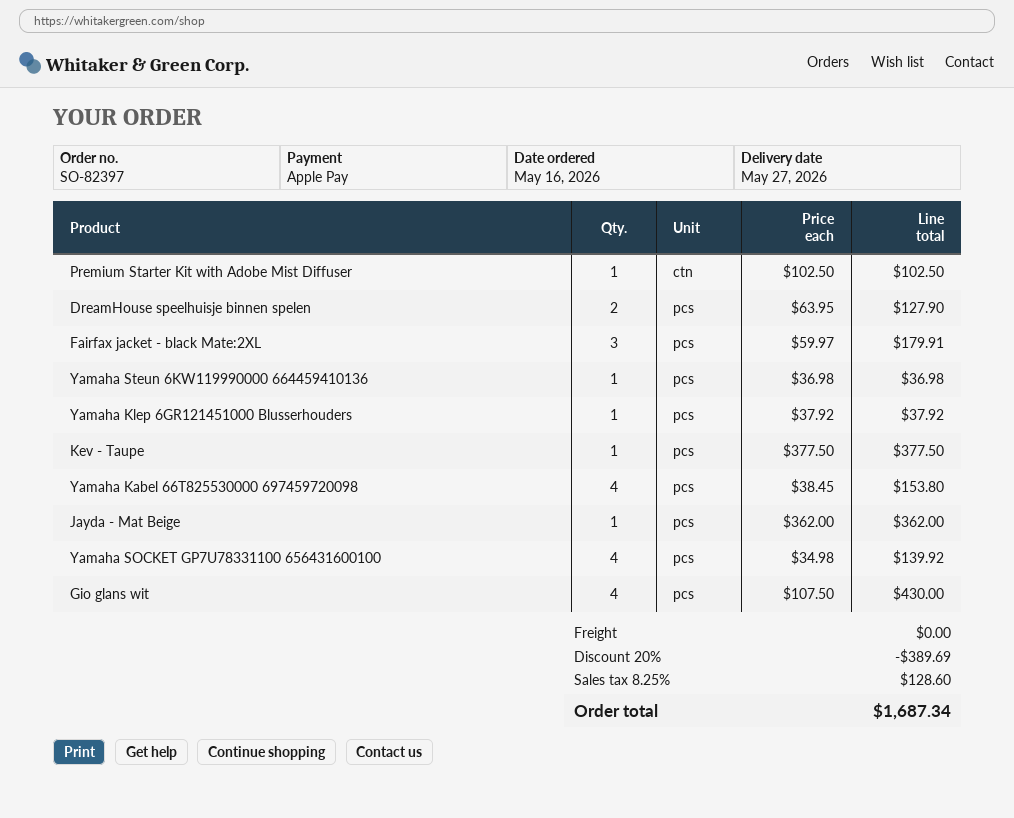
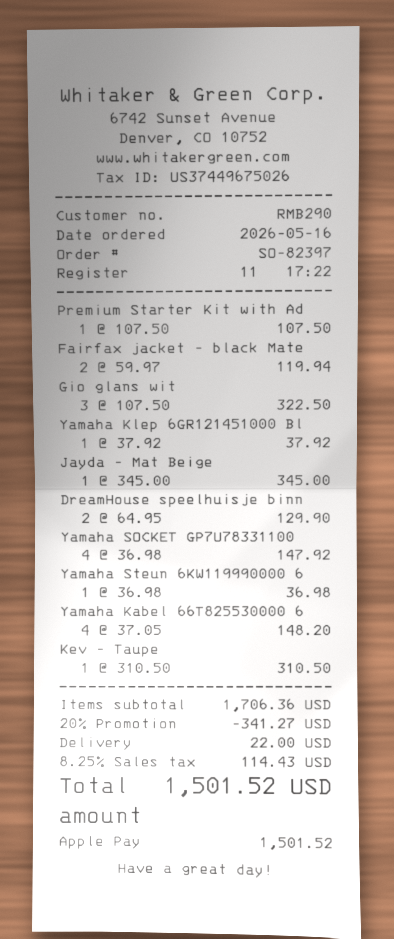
Premium Starter Kit with Adobe Mist Diffuser: 1 x 102.50 = 102.50 -> 1 x 107.50 = 107.50
DreamHouse speelhuisje binnen spelen: 2 x 63.95 = 127.90 -> 2 x 64.95 = 129.90
Fairfax jacket - black Mate:2XL: 3 x 59.97 = 179.91 -> 2 x 59.97 = 119.94
Kev - Taupe: 1 x 377.50 = 377.50 -> 1 x 310.50 = 310.50
Yamaha Kabel 66T825530000 697459720098: 4 x 38.45 = 153.80 -> 4 x 37.05 = 148.20
Jayda - Mat Beige: 1 x 362.00 = 362.00 -> 1 x 345.00 = 345.00
Yamaha SOCKET GP7U78331100 656431600100: 4 x 34.98 = 139.92 -> 4 x 36.98 = 147.92
Gio glans wit: 4 x 107.50 = 430.00 -> 3 x 107.50 = 322.50
discount: 20% = 389.69 -> 20% = 341.27
shipping: 0.00 -> 22.00
tax: 8.25% = 128.60 -> 8.25% = 114.43
total: 1687.34 -> 1501.52

